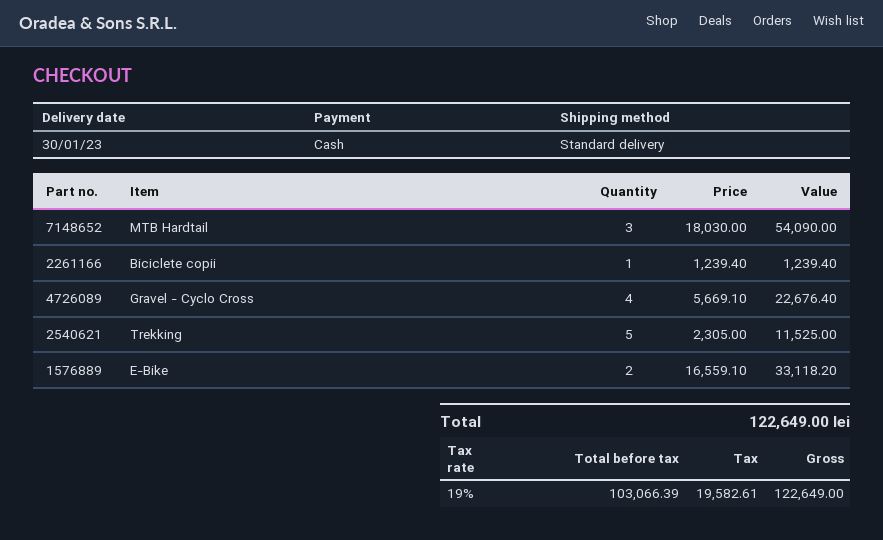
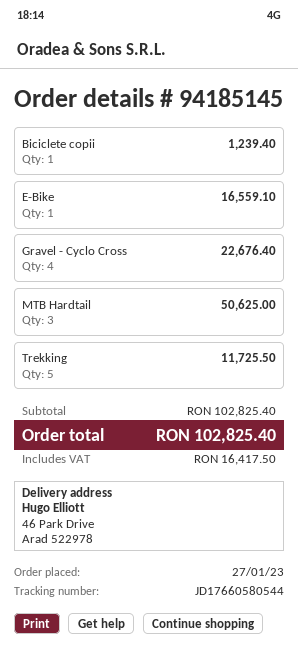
MTB Hardtail: 3 for 54090.00 -> 3 for 50625.00
Trekking: 5 for 11525.00 -> 5 for 11725.50
E-Bike: 2 for 33118.20 -> 1 for 16559.10
tax: 19582.61 -> 16417.50
total: 122649.00 -> 102825.40

